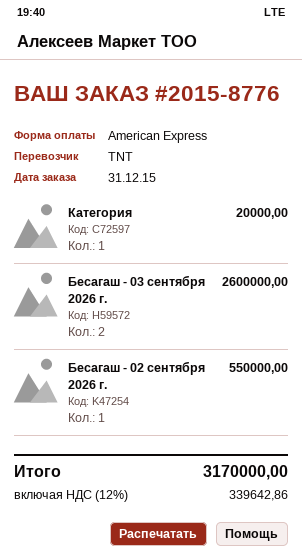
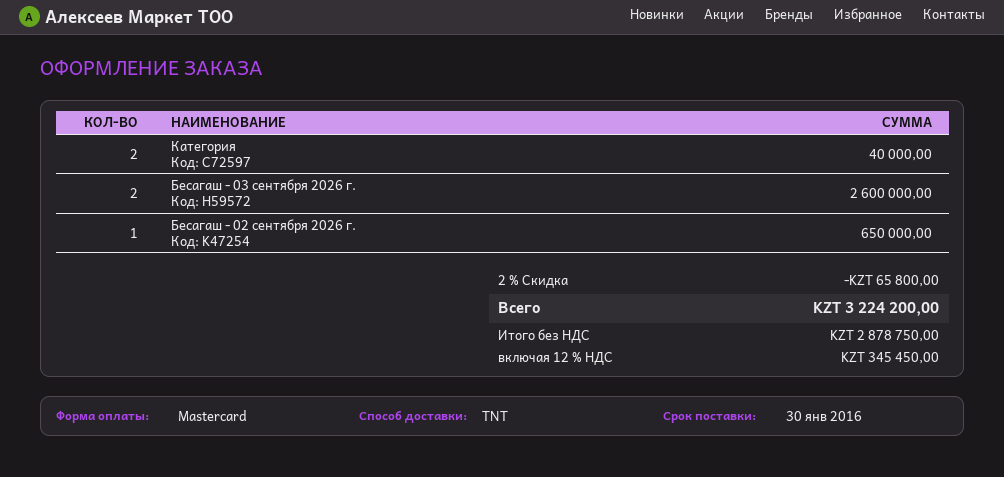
payment method: American Express -> Mastercard
Категория: 1 for 20000.00 -> 2 for 40000.00
Бесагаш - 02 сентября 2026 г.: 1 for 550000.00 -> 1 for 650000.00
discount: none -> 2% = 65800.00
tax: 12% = 339642.86 -> 12% = 345450.00
total: 3170000.00 -> 3224200.00

